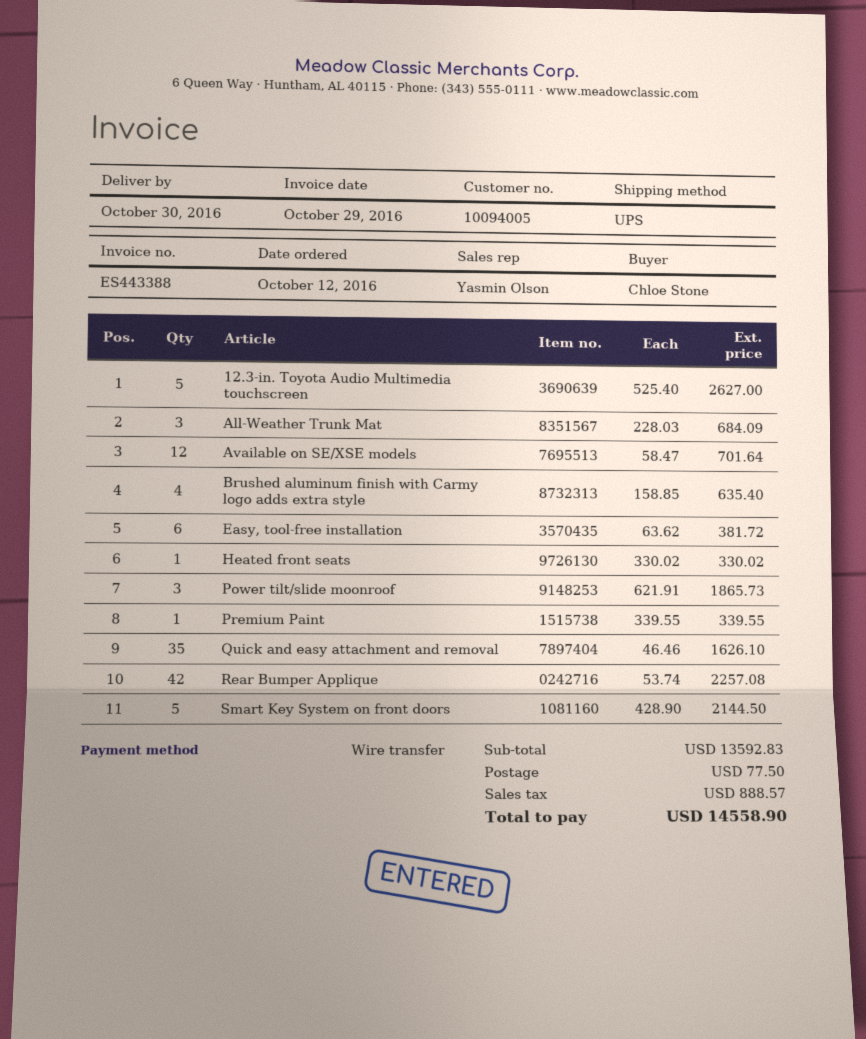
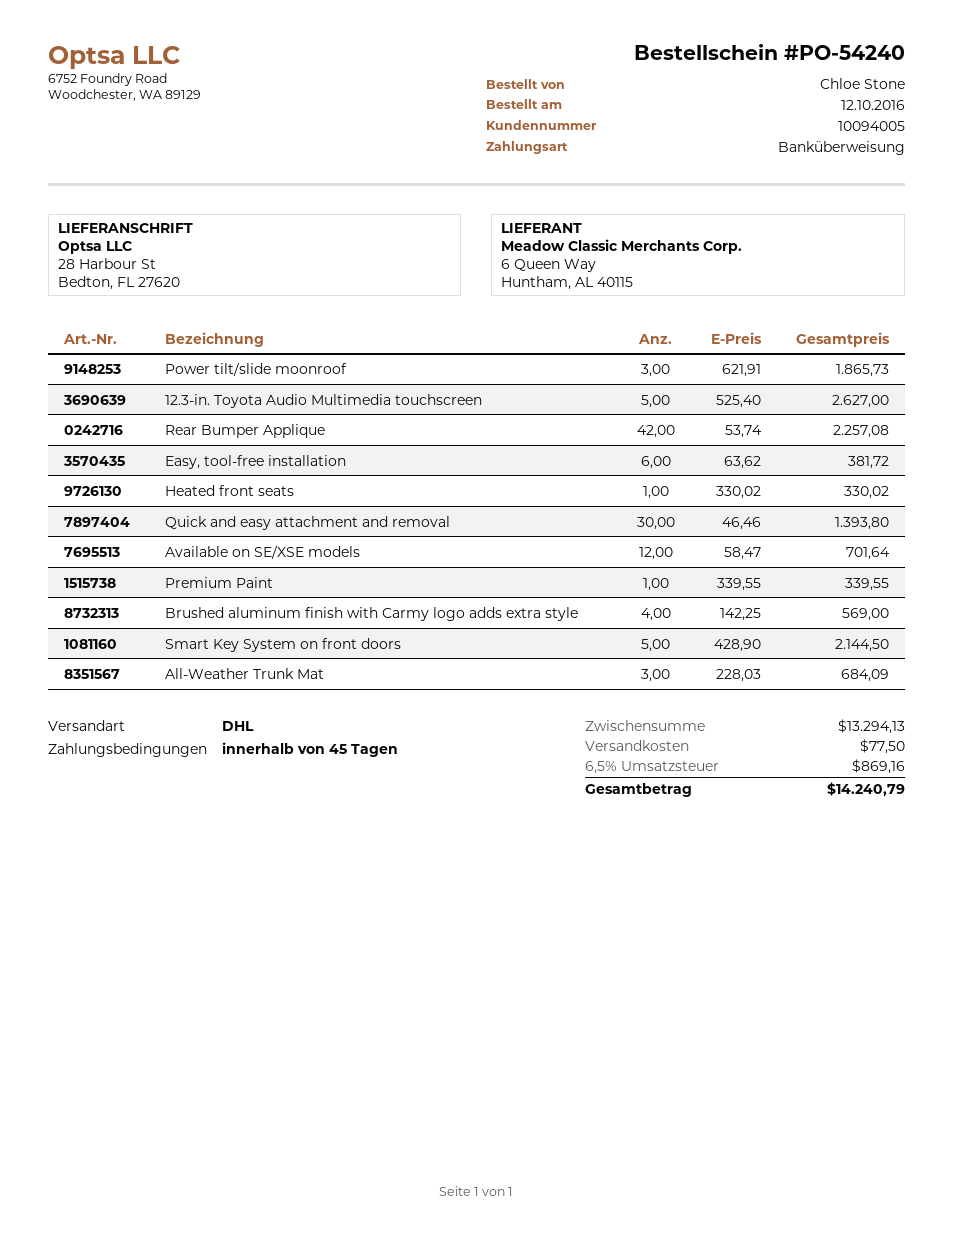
shipping method: UPS -> DHL
Brushed aluminum finish with Carmy logo adds extra style: 4 x 158.85 = 635.40 -> 4 x 142.25 = 569.00
Quick and easy attachment and removal: 35 x 46.46 = 1626.10 -> 30 x 46.46 = 1393.80
subtotal: 13592.83 -> 13294.13
tax: 888.57 -> 869.16
total: 14558.90 -> 14240.79

